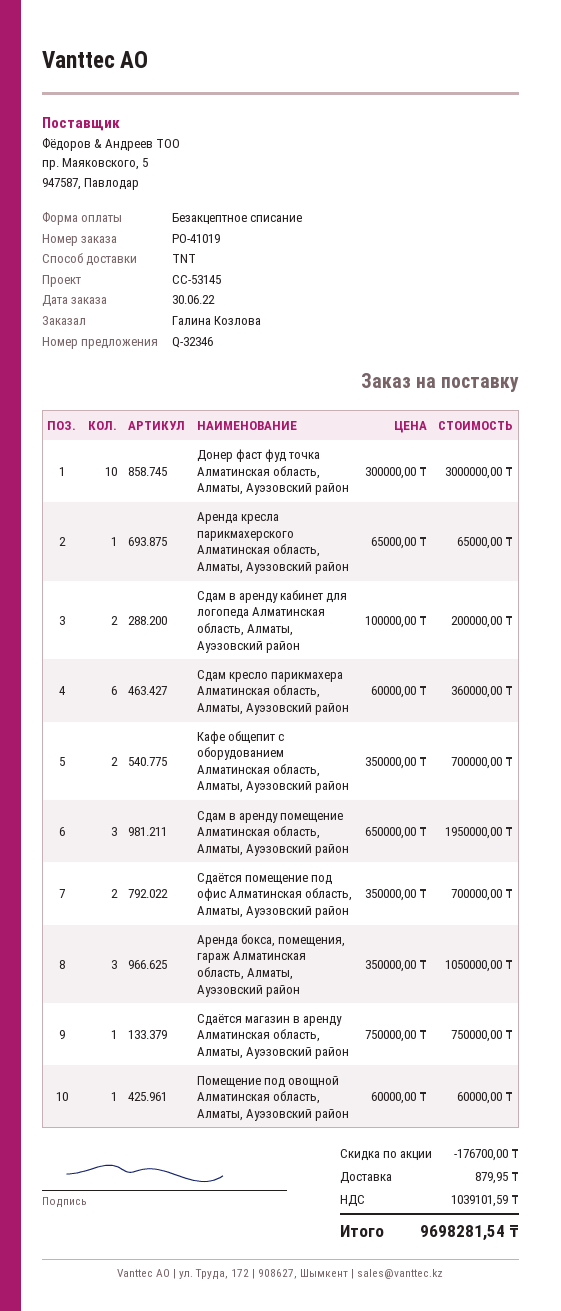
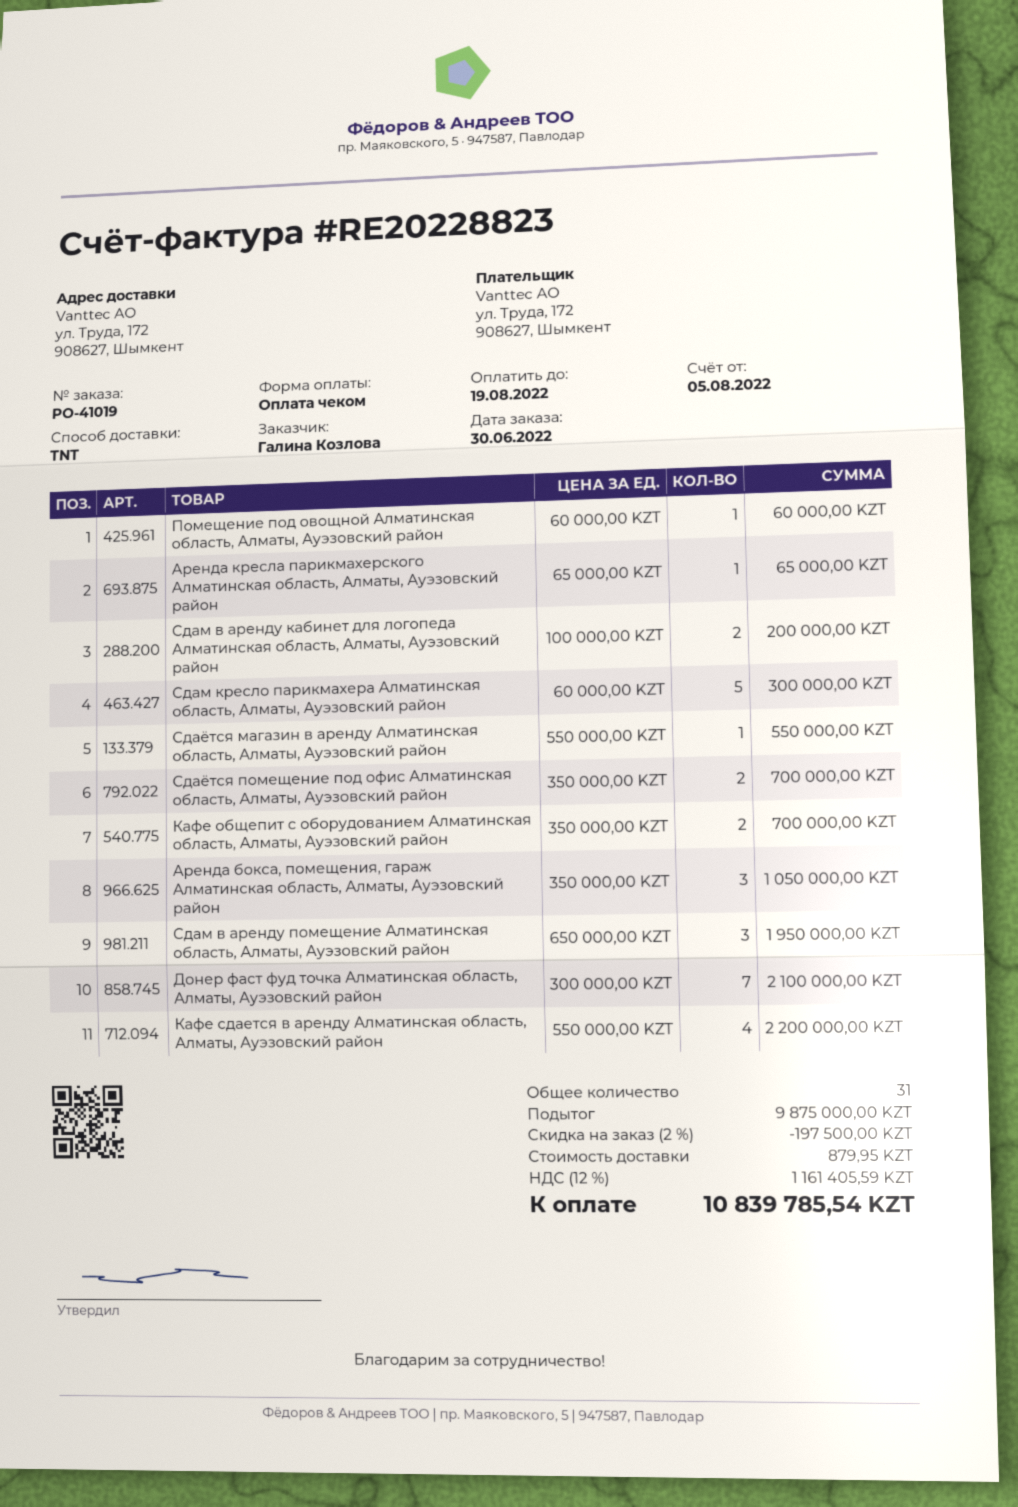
payment method: direct debit -> cheque
Донер фаст фуд точка Алматинская область, Алматы, Ауэзовский район: 10 x 300000.00 = 3000000.00 -> 7 x 300000.00 = 2100000.00
Сдам кресло парикмахера Алматинская область, Алматы, Ауэзовский район: 6 x 60000.00 = 360000.00 -> 5 x 60000.00 = 300000.00
Сдаётся магазин в аренду Алматинская область, Алматы, Ауэзовский район: 1 x 750000.00 = 750000.00 -> 1 x 550000.00 = 550000.00
Кафе сдается в аренду Алматинская область, Алматы, Ауэзовский район: none -> 4 x 550000.00 = 2200000.00
discount: 176700.00 -> 197500.00
tax: 1039101.59 -> 1161405.59
total: 9698281.54 -> 10839785.54

